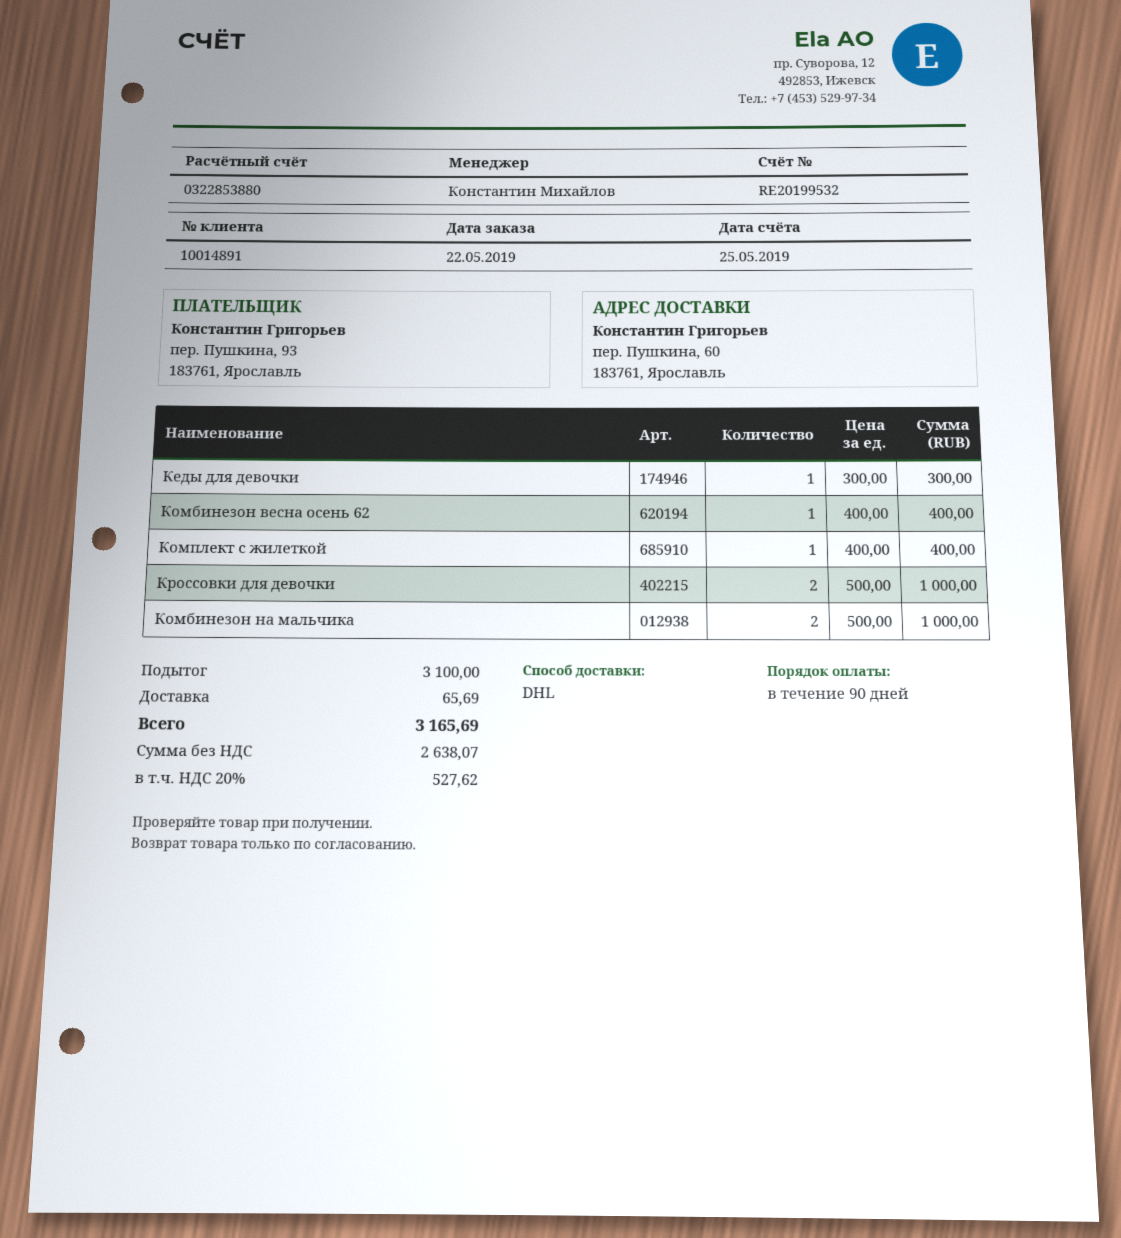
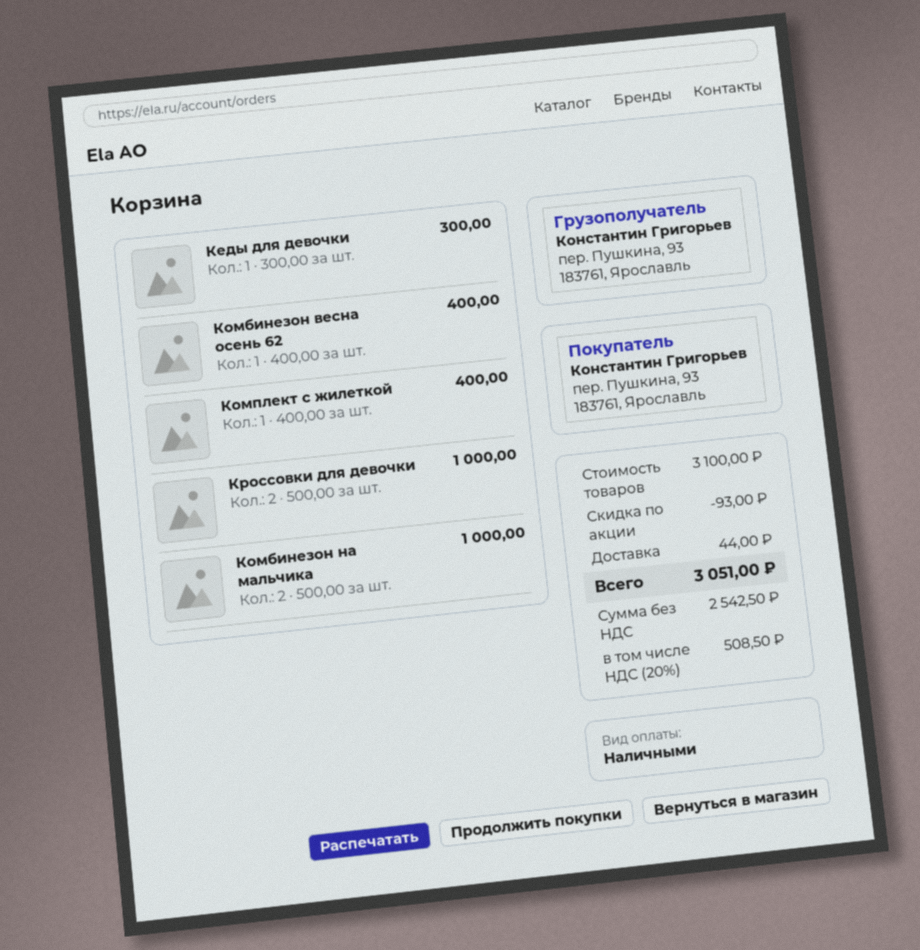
ship to: пер. Пушкина, 60, 183761, Ярославль -> пер. Пушкина, 93, 183761, Ярославль
discount: none -> 93.00
shipping: 65.69 -> 44.00
net: 2638.07 -> 2542.50
tax: 20% = 527.62 -> 20% = 508.50
total: 3165.69 -> 3051.00

